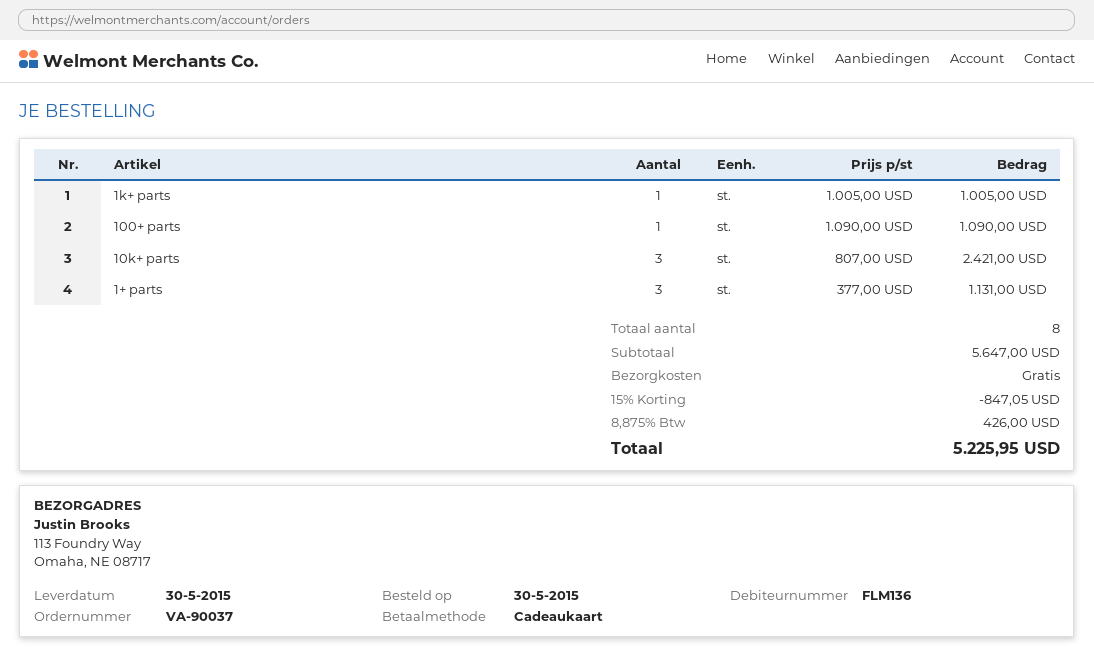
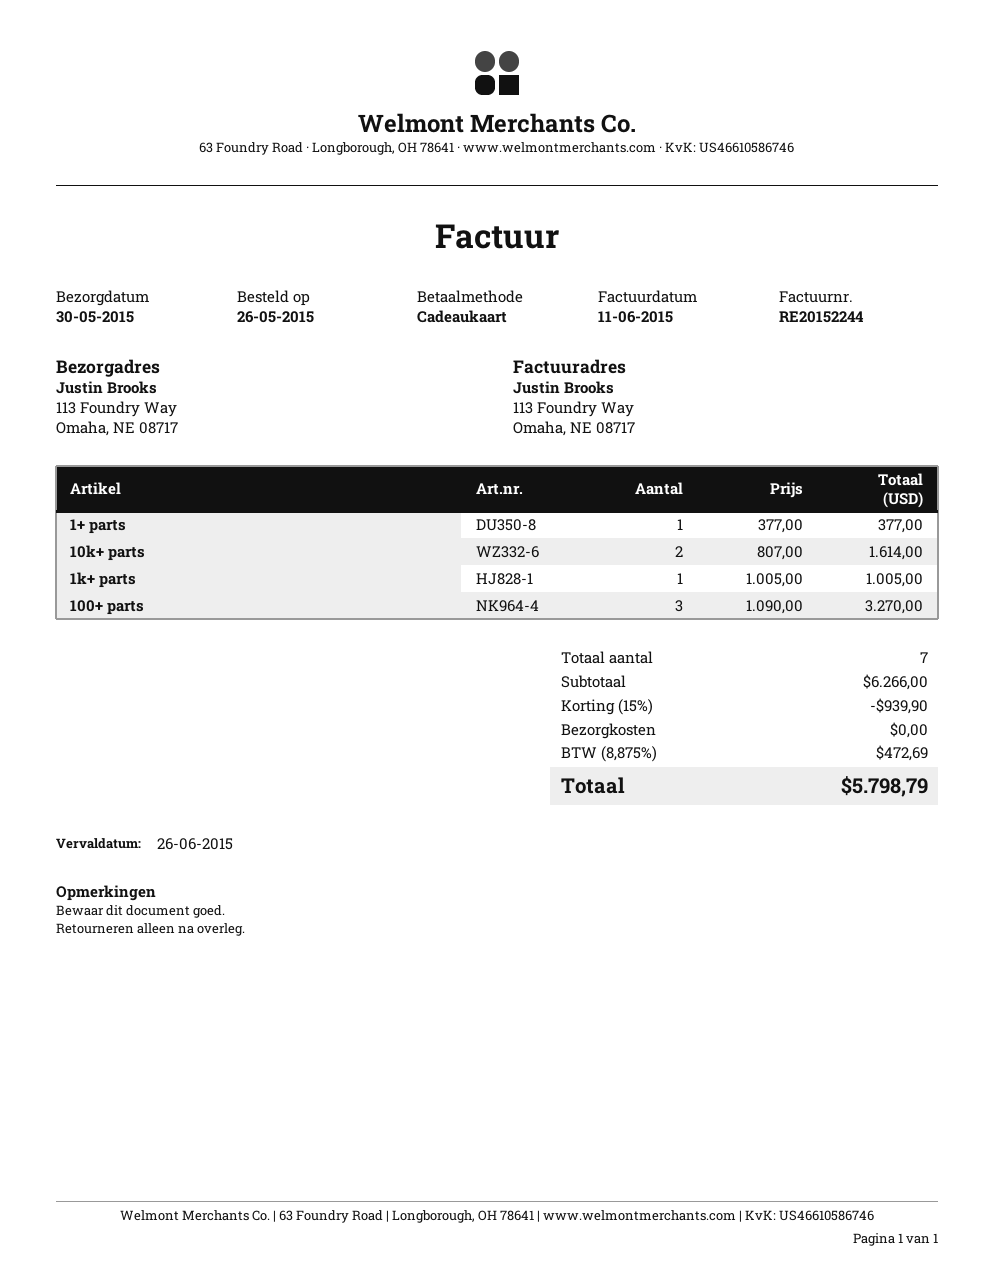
order date: 2015-05-30 -> 2015-05-26
100+ parts: 1 x 1090.00 = 1090.00 -> 3 x 1090.00 = 3270.00
10k+ parts: 3 x 807.00 = 2421.00 -> 2 x 807.00 = 1614.00
1+ parts: 3 x 377.00 = 1131.00 -> 1 x 377.00 = 377.00
total quantity: 8 -> 7
subtotal: 5647.00 -> 6266.00
discount: 15% = 847.05 -> 15% = 939.90
tax: 8.875% = 426.00 -> 8.875% = 472.69
total: 5225.95 -> 5798.79

